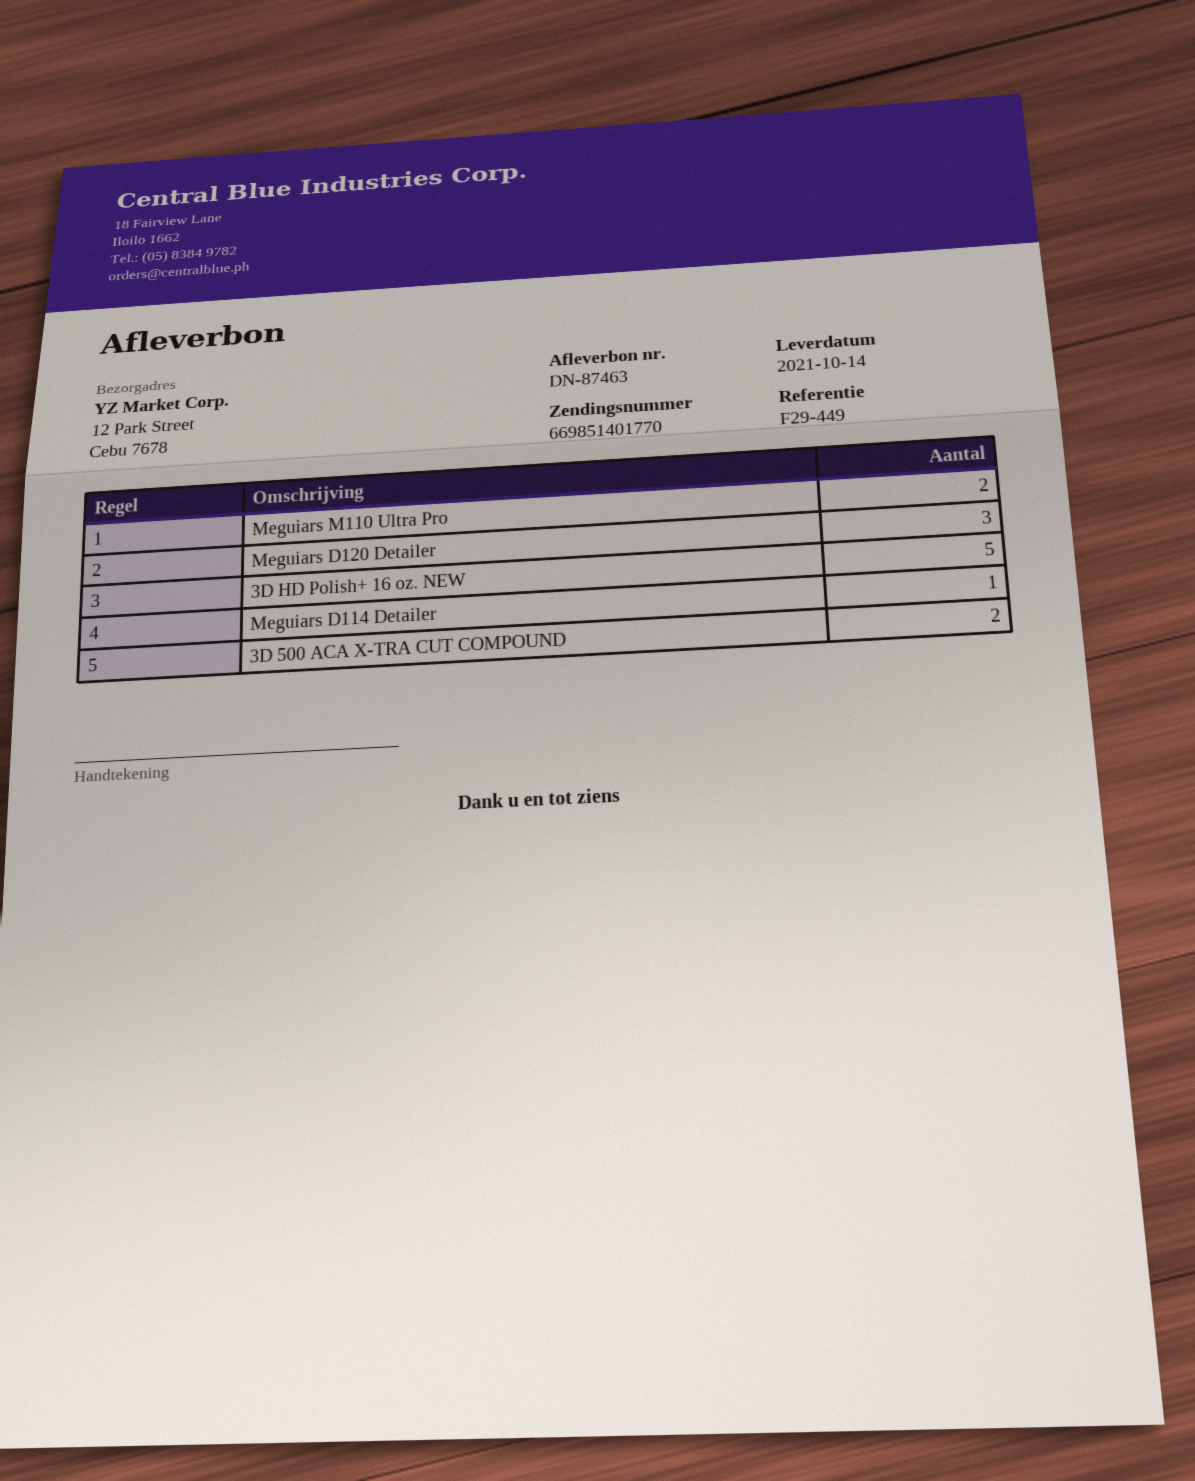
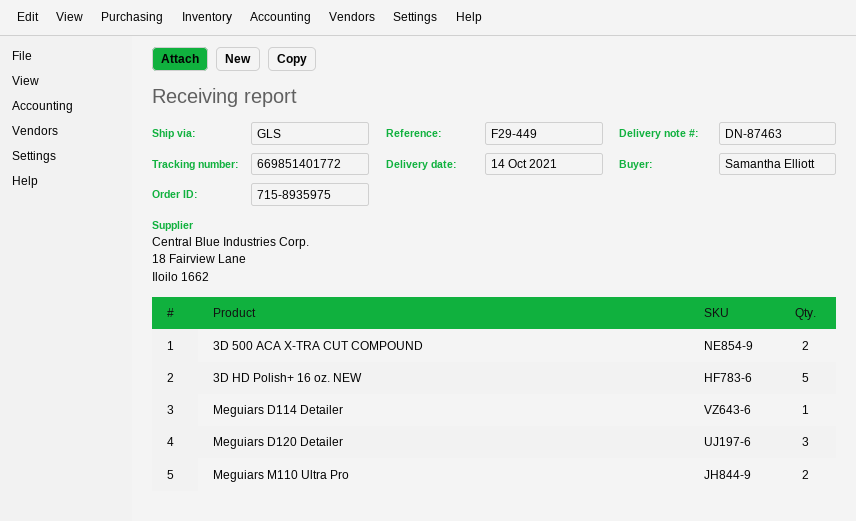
tracking number: 669851401770 -> 669851401772

